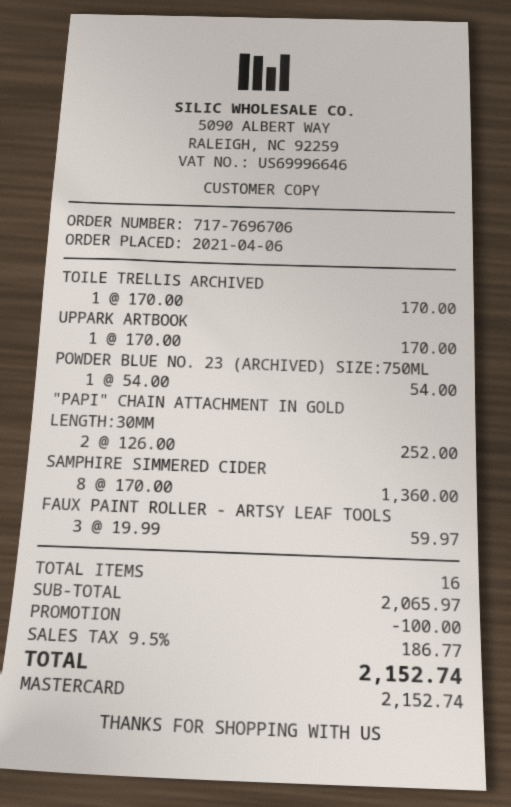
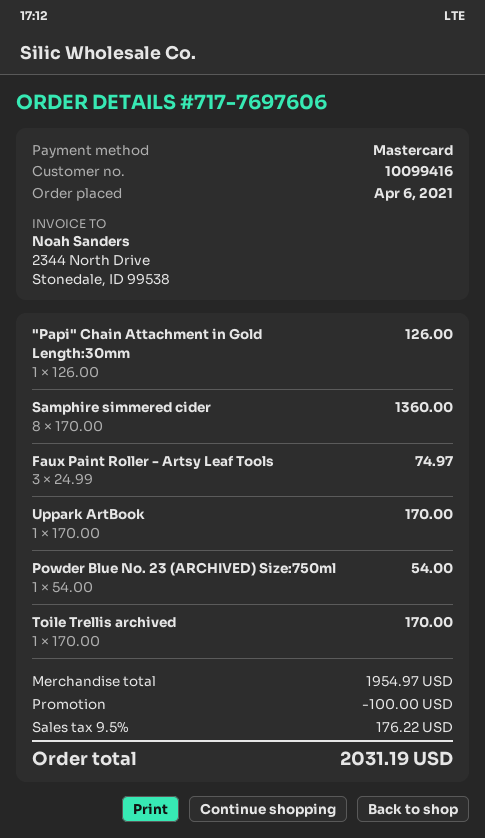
order number: 717-7696706 -> 717-7697606
"PAPI" CHAIN ATTACHMENT IN GOLD LENGTH:30MM: 2 x 126.00 = 252.00 -> 1 x 126.00 = 126.00
FAUX PAINT ROLLER - ARTSY LEAF TOOLS: 3 x 19.99 = 59.97 -> 3 x 24.99 = 74.97
subtotal: 2065.97 -> 1954.97
tax: 9.5% = 186.77 -> 9.5% = 176.22
total: 2152.74 -> 2031.19

